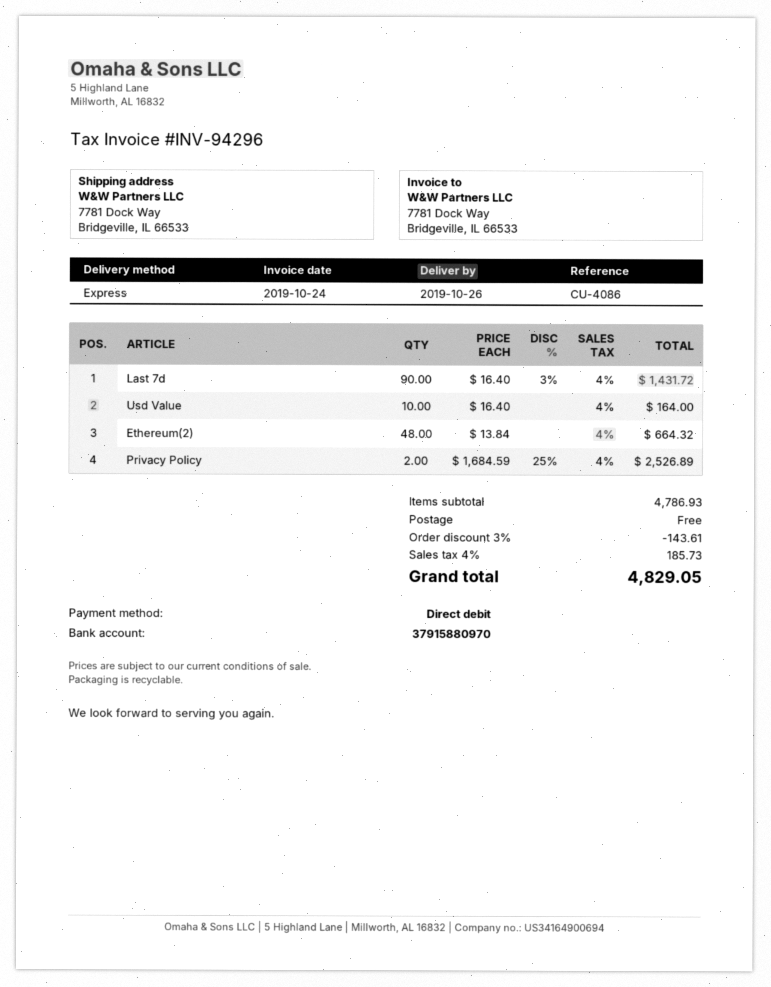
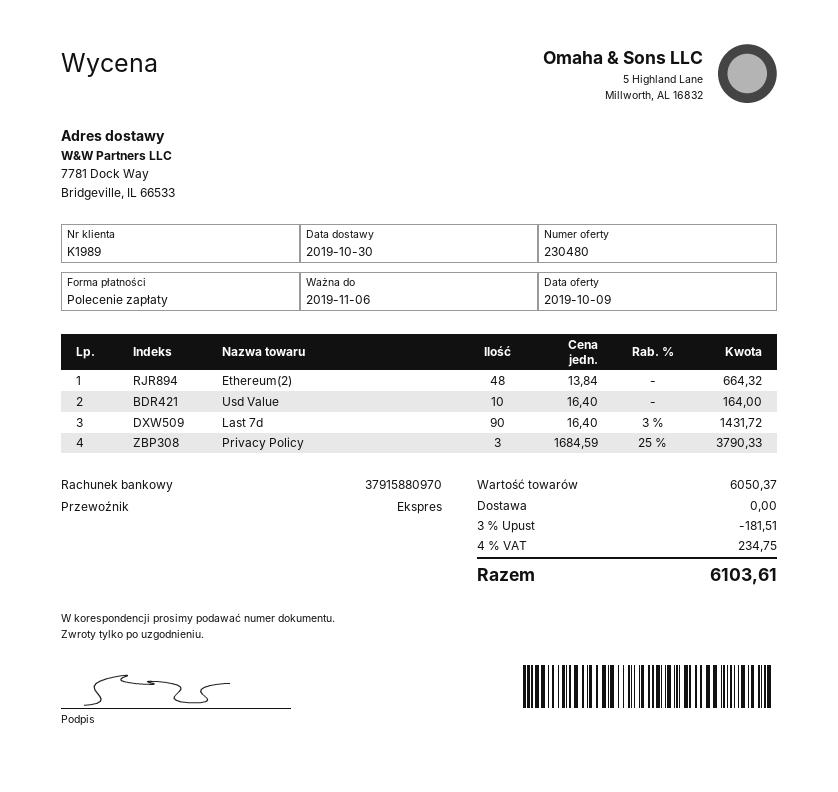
delivery date: 2019-10-26 -> 2019-10-30
Privacy Policy: 2 x 1684.59 - 25% = 2526.89 -> 3 x 1684.59 - 25% = 3790.33
subtotal: 4786.93 -> 6050.37
discount: 3% = 143.61 -> 3% = 181.51
tax: 4% = 185.73 -> 4% = 234.75
total: 4829.05 -> 6103.61

